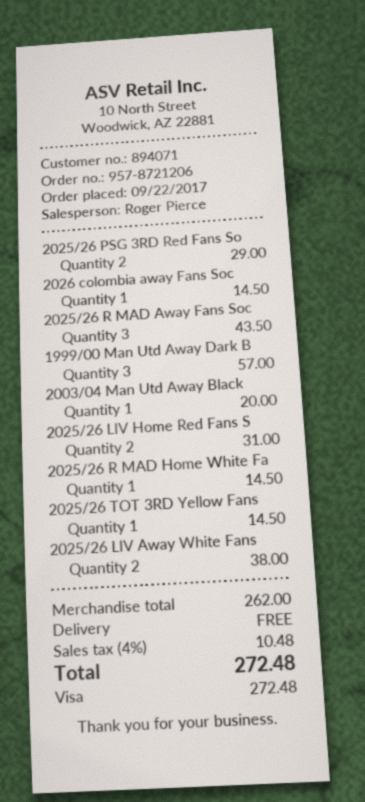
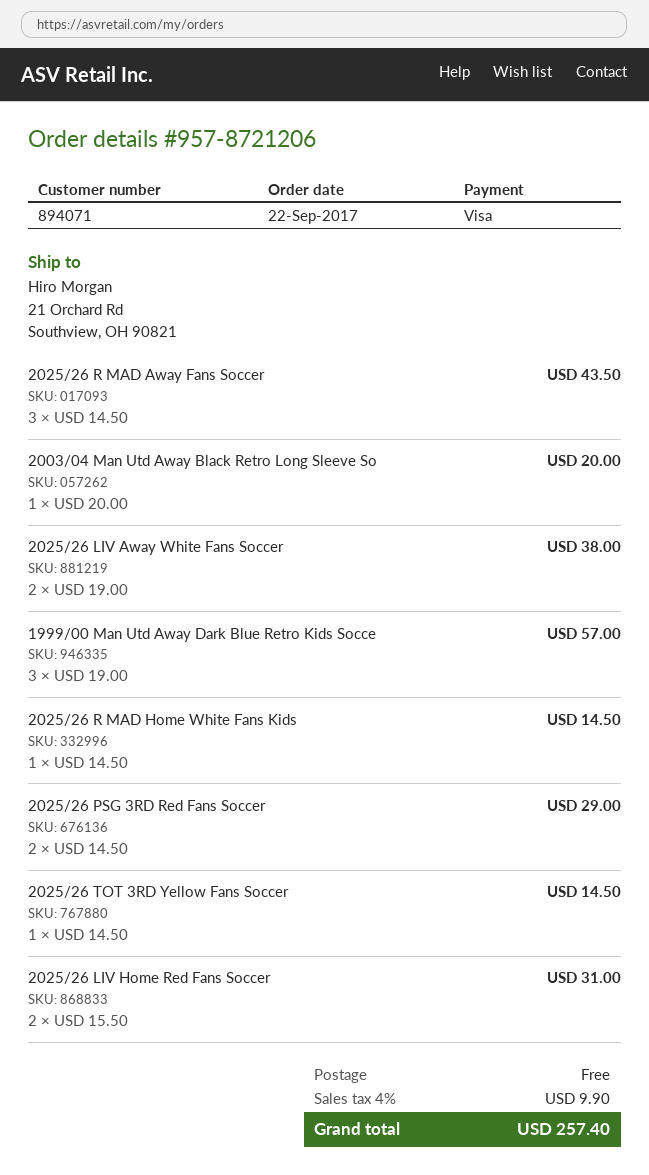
2026 colombia away Fans Soc: 1 for 14.50 -> none
tax: 4% = 10.48 -> 4% = 9.90
total: 272.48 -> 257.40

